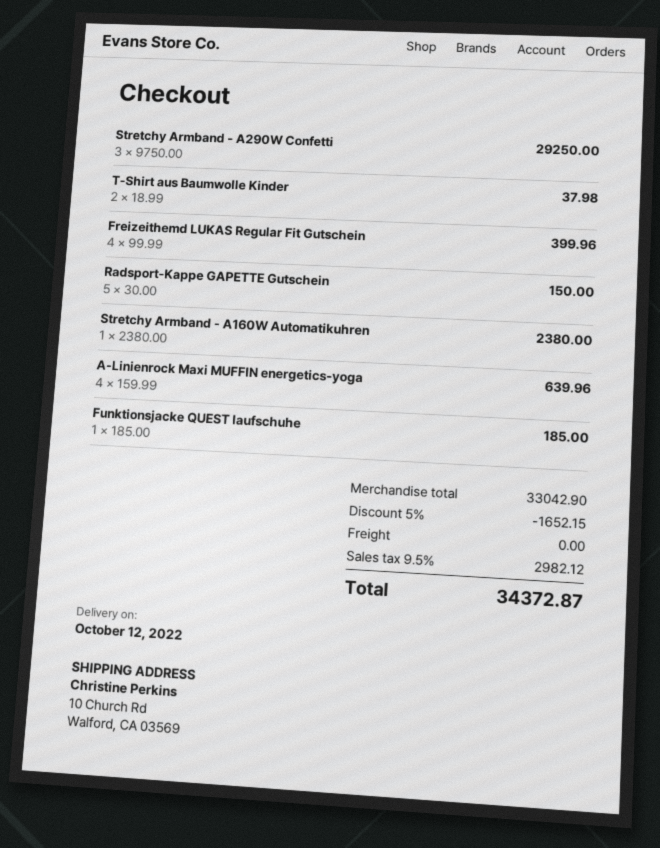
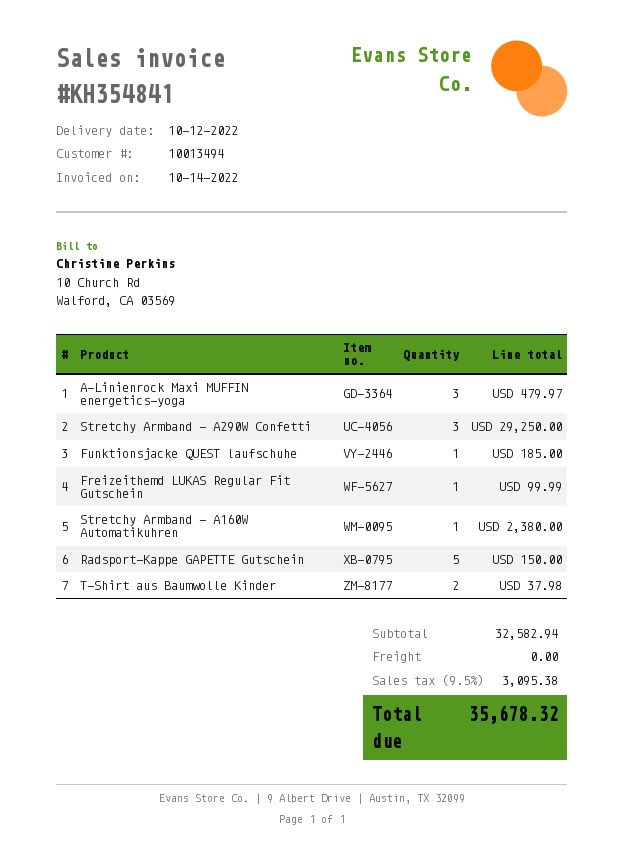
Freizeithemd LUKAS Regular Fit Gutschein: 4 for 399.96 -> 1 for 99.99
A-Linienrock Maxi MUFFIN energetics-yoga: 4 for 639.96 -> 3 for 479.97
subtotal: 33042.90 -> 32582.94
discount: 5% = 1652.15 -> none
tax: 9.5% = 2982.12 -> 9.5% = 3095.38
total: 34372.87 -> 35678.32

